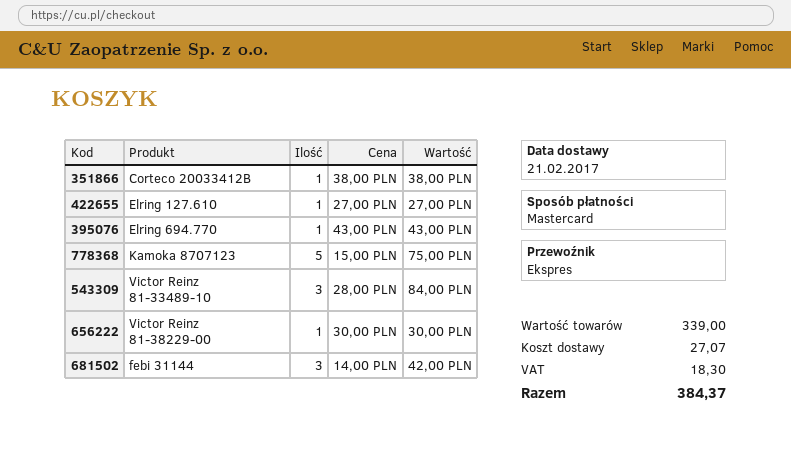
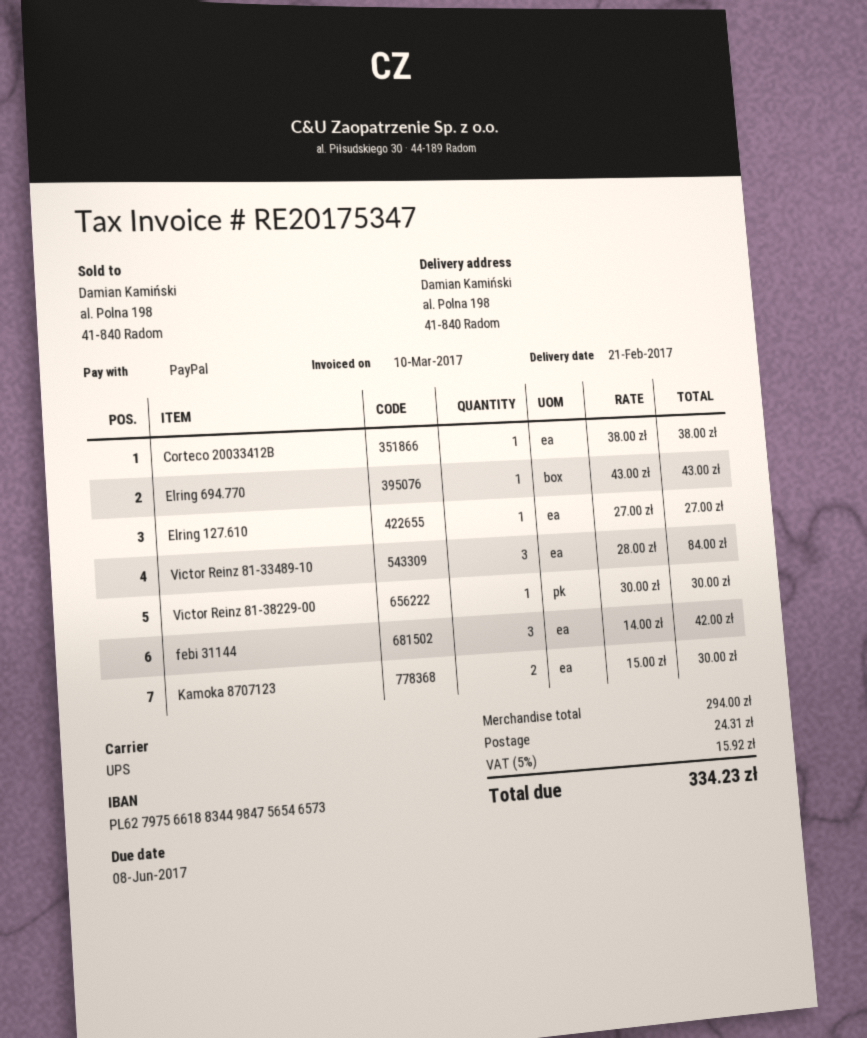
payment method: Mastercard -> PayPal
shipping method: express -> UPS
Kamoka 8707123: 5 x 15.00 = 75.00 -> 2 x 15.00 = 30.00
subtotal: 339.00 -> 294.00
shipping: 27.07 -> 24.31
tax: 18.30 -> 15.92
total: 384.37 -> 334.23

